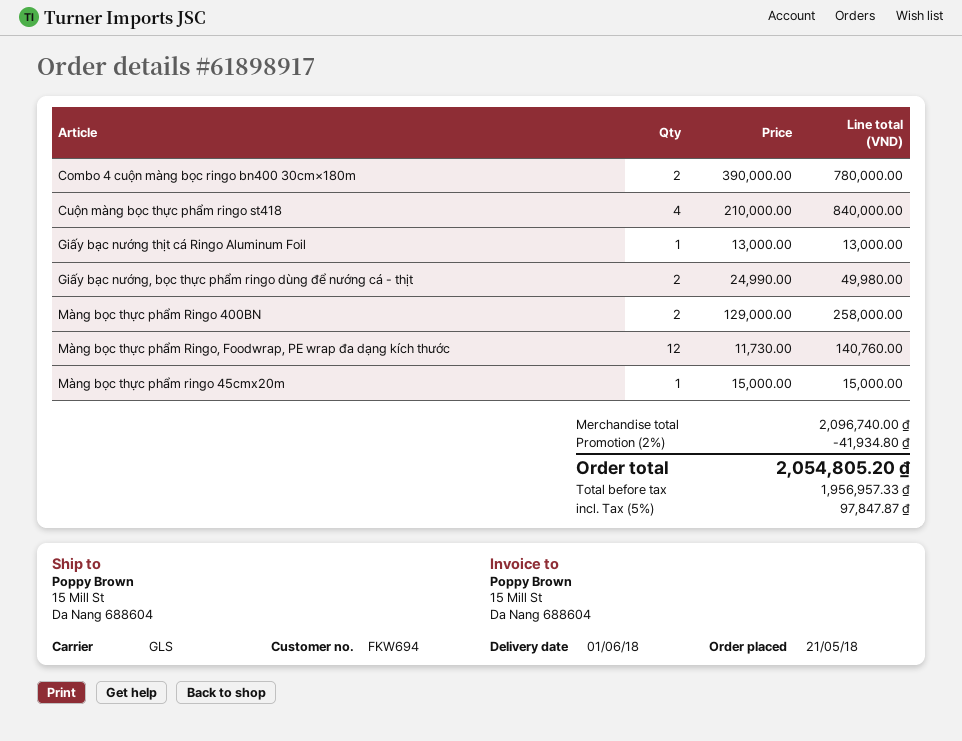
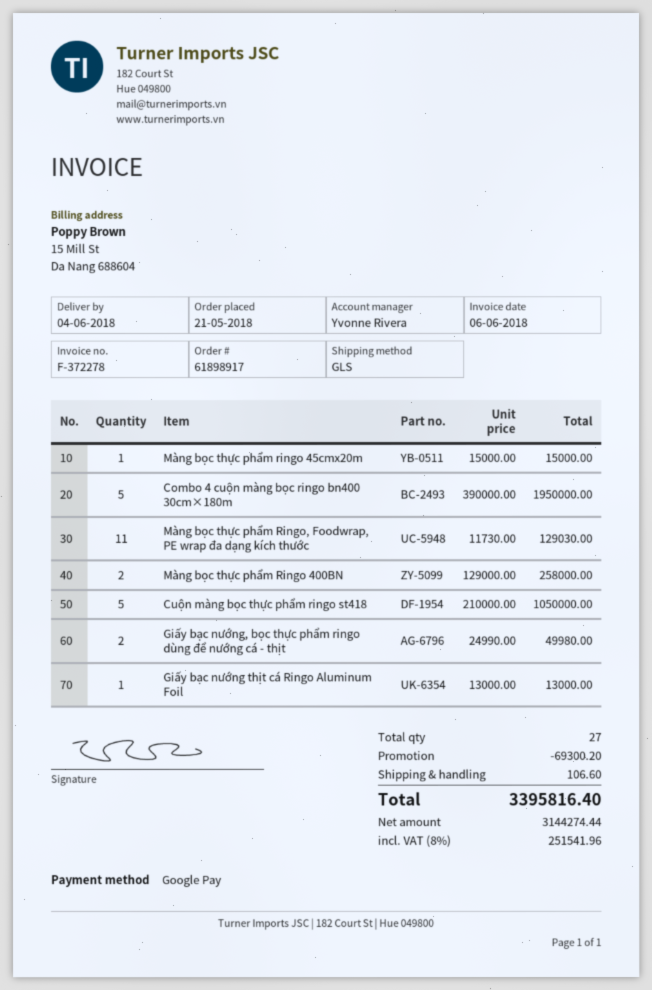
delivery date: 2018-06-01 -> 2018-06-04
Combo 4 cuộn màng bọc ringo bn400 30cm×180m: 2 x 390000.00 = 780000.00 -> 5 x 390000.00 = 1950000.00
Cuộn màng bọc thực phẩm ringo st418: 4 x 210000.00 = 840000.00 -> 5 x 210000.00 = 1050000.00
Màng bọc thực phẩm Ringo, Foodwrap, PE wrap đa dạng kích thước: 12 x 11730.00 = 140760.00 -> 11 x 11730.00 = 129030.00
discount: 41934.80 -> 69300.20
shipping: none -> 106.60
net: 1956957.33 -> 3144274.44
tax: 5% = 97847.87 -> 8% = 251541.96
total: 2054805.20 -> 3395816.40

